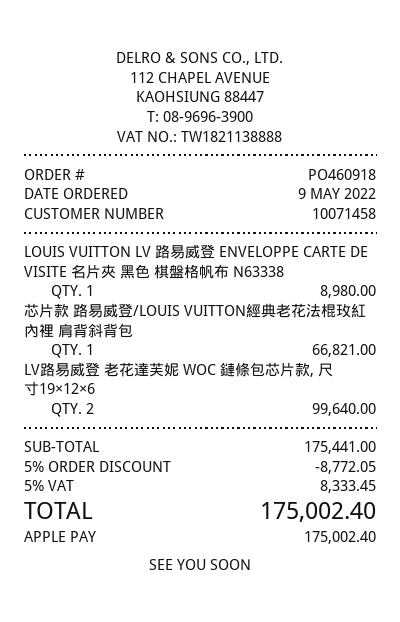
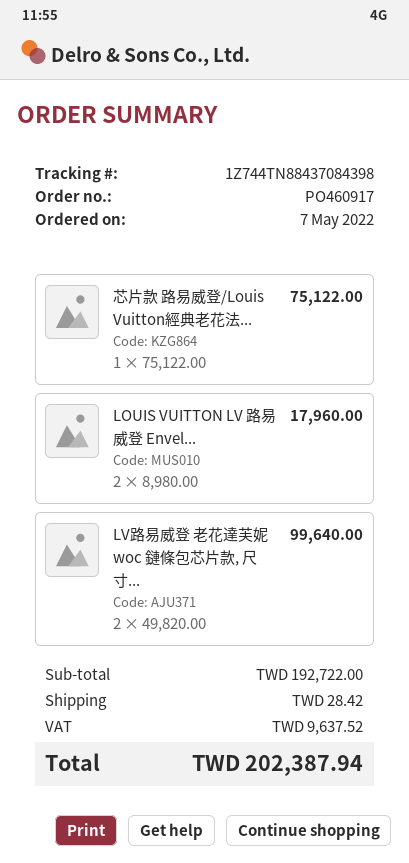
order number: PO460918 -> PO460917
order date: 2022-05-09 -> 2022-05-07
LOUIS VUITTON LV 路易威登 ENVELOPPE CARTE DE VISITE 名片夾 黑色 棋盤格帆布 N63338: 1 for 8980.00 -> 2 for 17960.00
芯片款 路易威登/LOUIS VUITTON經典老花法棍玫紅內裡 肩背斜背包: 1 for 66821.00 -> 1 for 75122.00
subtotal: 175441.00 -> 192722.00
discount: 5% = 8772.05 -> none
shipping: none -> 28.42
tax: 8333.45 -> 9637.52
total: 175002.40 -> 202387.94

